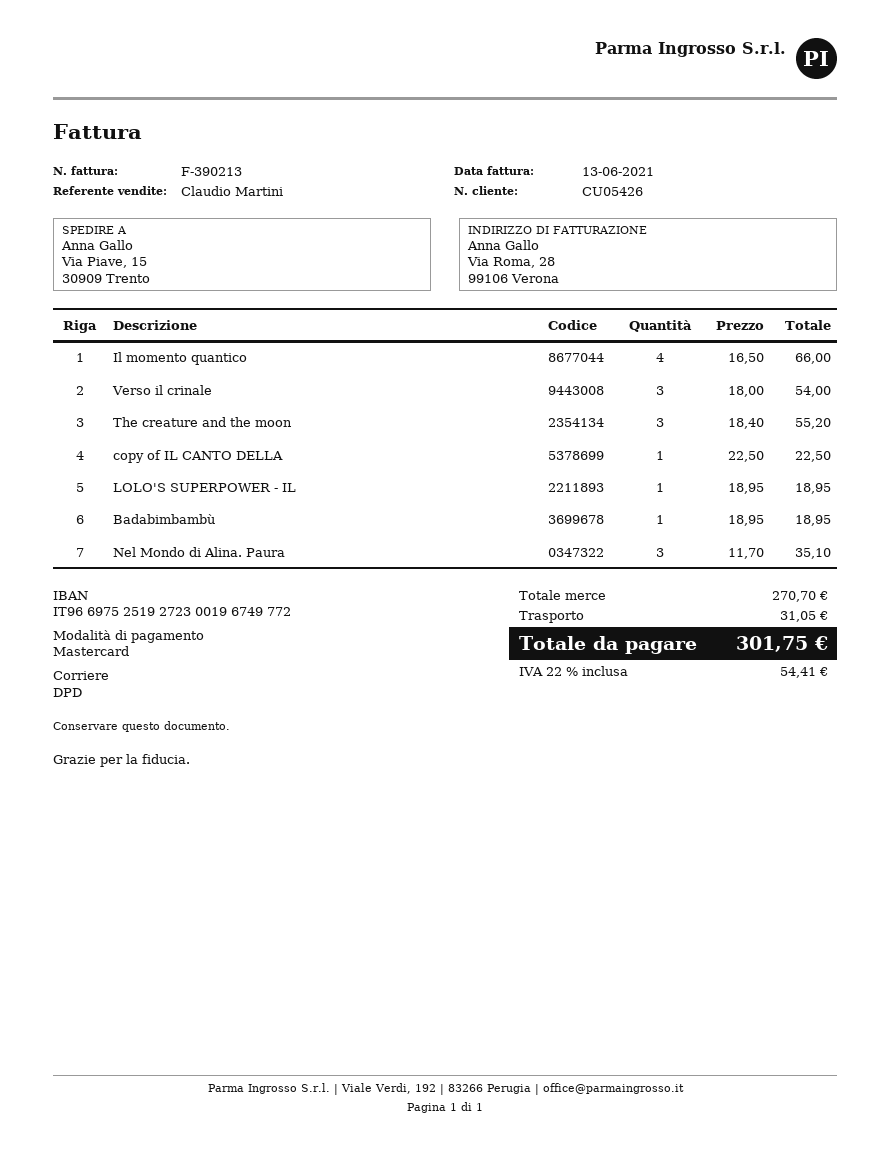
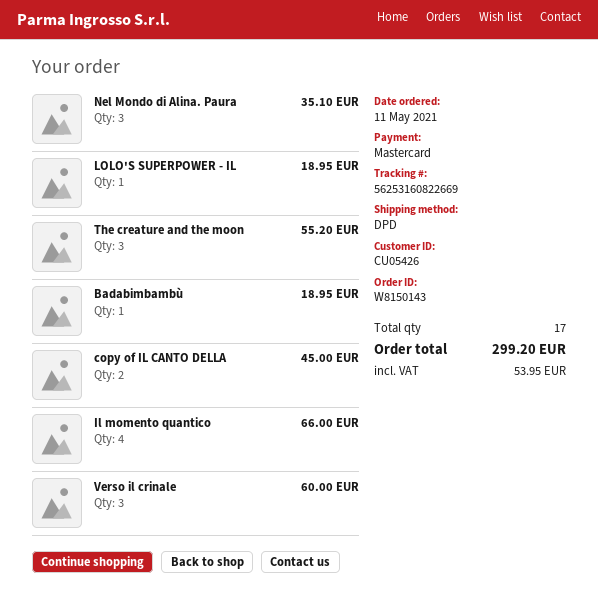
Verso il crinale: 3 for 54.00 -> 3 for 60.00
copy of IL CANTO DELLA: 1 for 22.50 -> 2 for 45.00
shipping: 31.05 -> none
tax: 54.41 -> 53.95
total: 301.75 -> 299.20

